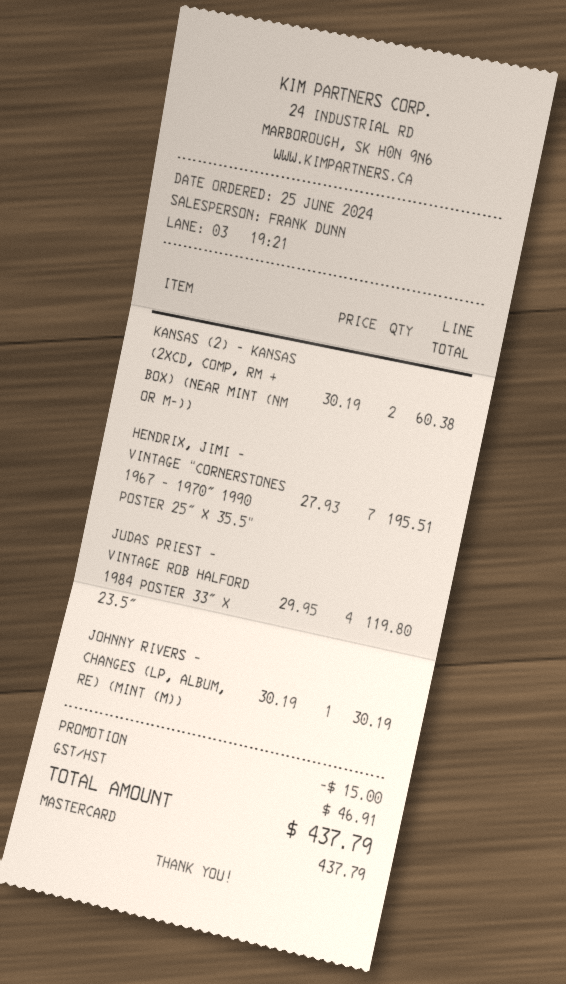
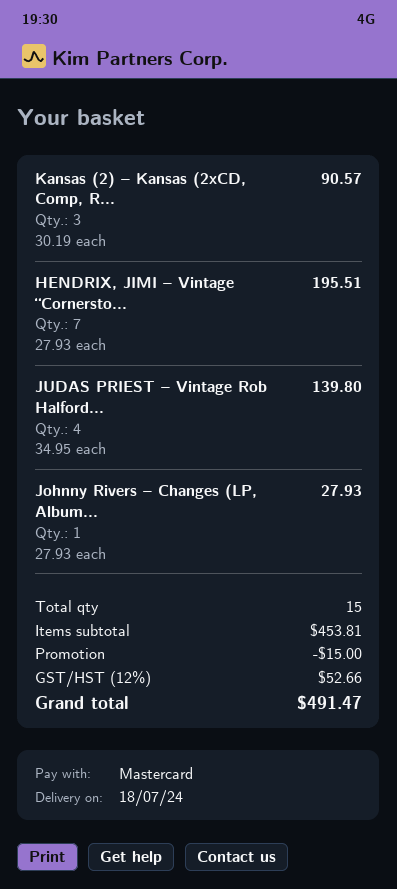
KANSAS (2) – KANSAS (2XCD, COMP, RM + BOX) (NEAR MINT (NM OR M-)): 2 x 30.19 = 60.38 -> 3 x 30.19 = 90.57
JUDAS PRIEST – VINTAGE ROB HALFORD 1984 POSTER 33″ X 23.5″: 4 x 29.95 = 119.80 -> 4 x 34.95 = 139.80
JOHNNY RIVERS – CHANGES (LP, ALBUM, RE) (MINT (M)): 1 x 30.19 = 30.19 -> 1 x 27.93 = 27.93
tax: 46.91 -> 52.66
total: 437.79 -> 491.47

